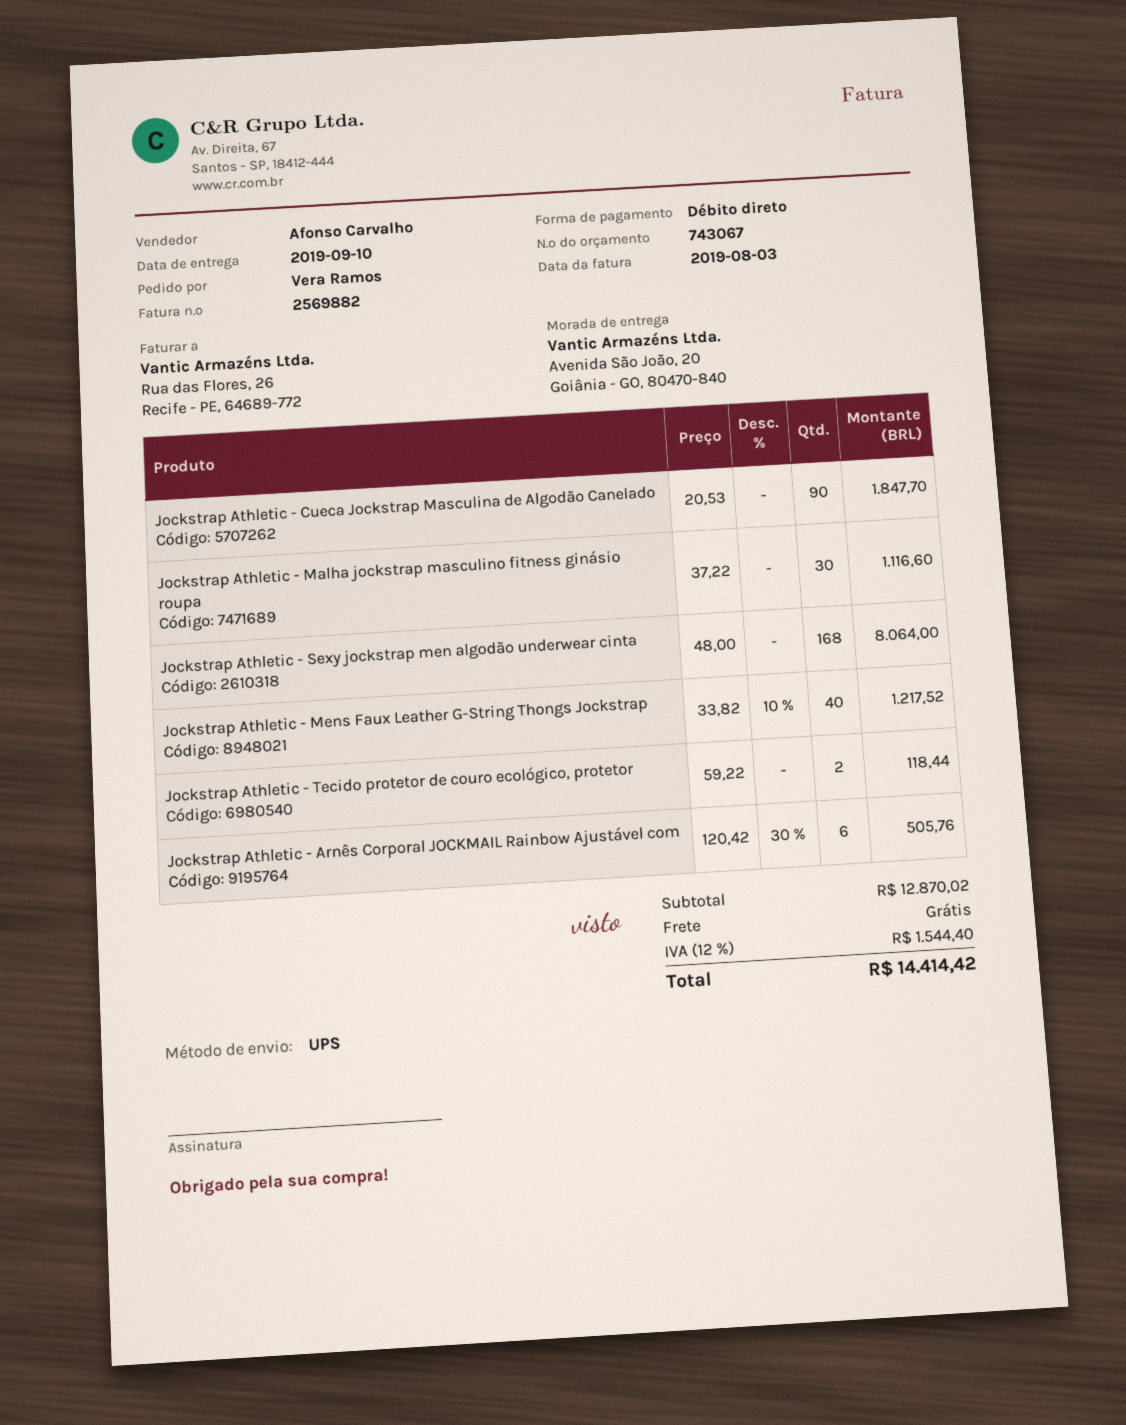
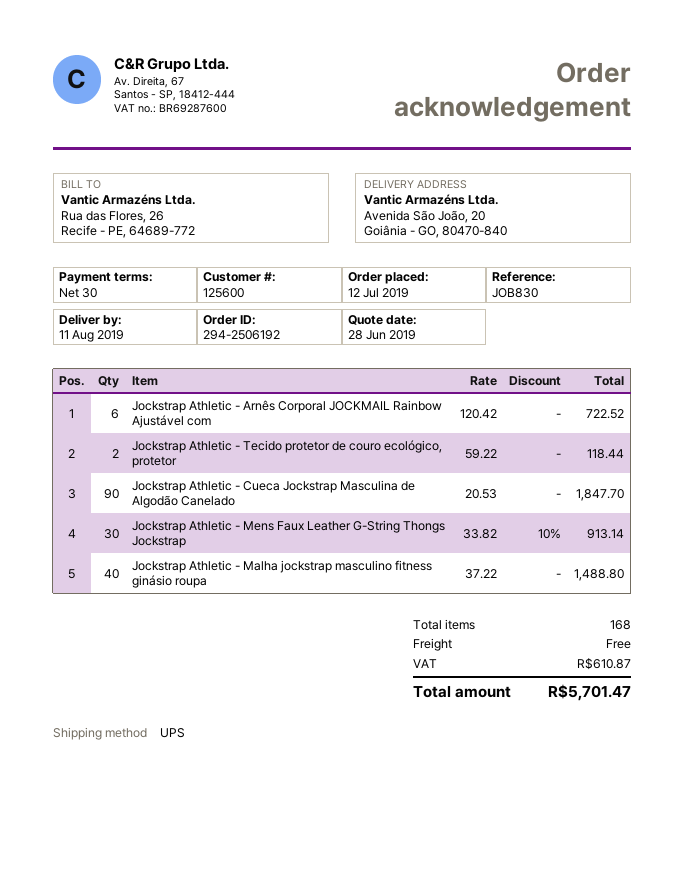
delivery date: 2019-09-10 -> 2019-08-11
Jockstrap Athletic - Malha jockstrap masculino fitness ginásio roupa: 30 x 37.22 = 1116.60 -> 40 x 37.22 = 1488.80
Jockstrap Athletic - Sexy jockstrap men algodão underwear cinta: 168 x 48.00 = 8064.00 -> none
Jockstrap Athletic - Mens Faux Leather G-String Thongs Jockstrap: 40 x 33.82 - 10% = 1217.52 -> 30 x 33.82 - 10% = 913.14
Jockstrap Athletic - Arnês Corporal JOCKMAIL Rainbow Ajustável com: 6 x 120.42 - 30% = 505.76 -> 6 x 120.42 = 722.52
tax: 1544.40 -> 610.87
total: 14414.42 -> 5701.47

